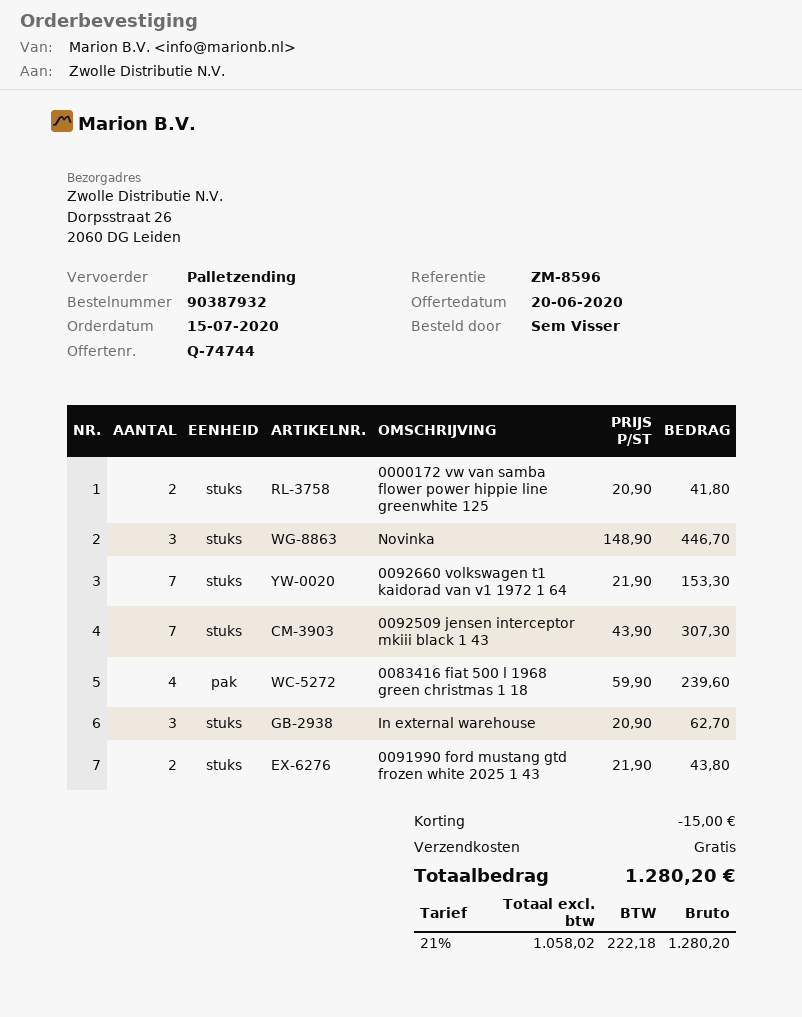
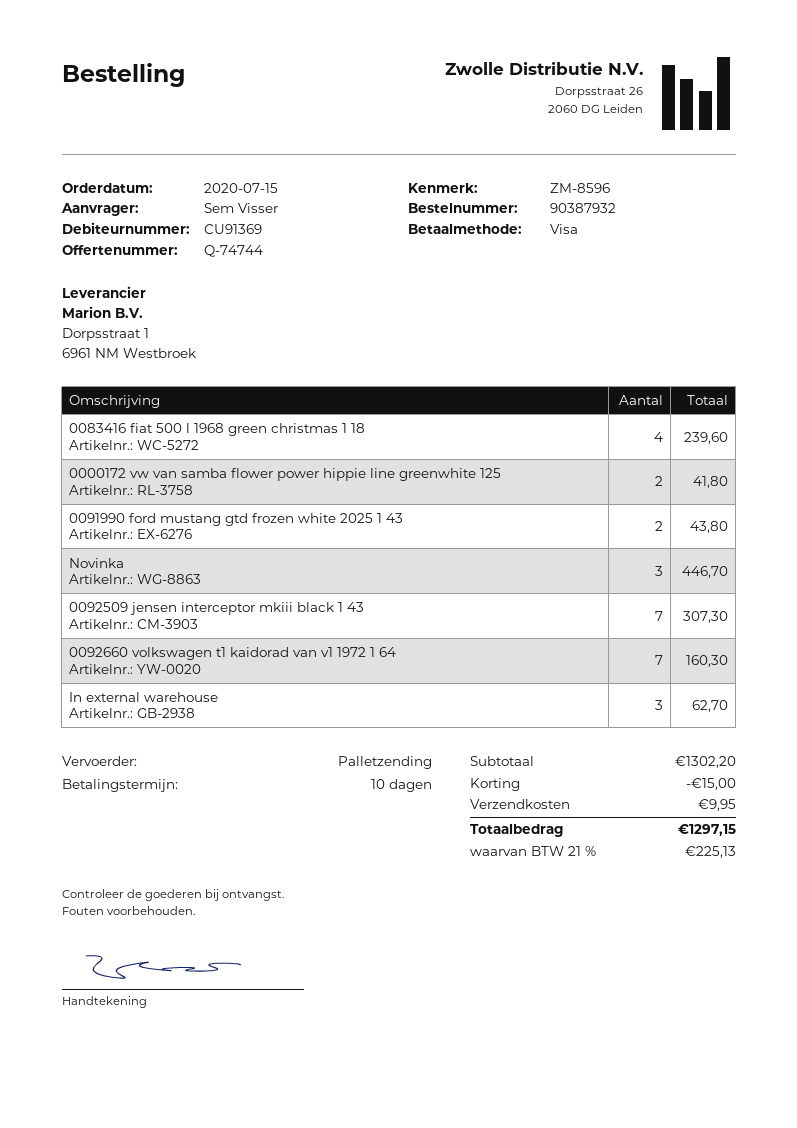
0092660 volkswagen t1 kaidorad van v1 1972 1 64: 7 for 153.30 -> 7 for 160.30
shipping: 0.00 -> 9.95
tax: 21% = 222.18 -> 21% = 225.13
total: 1280.20 -> 1297.15

